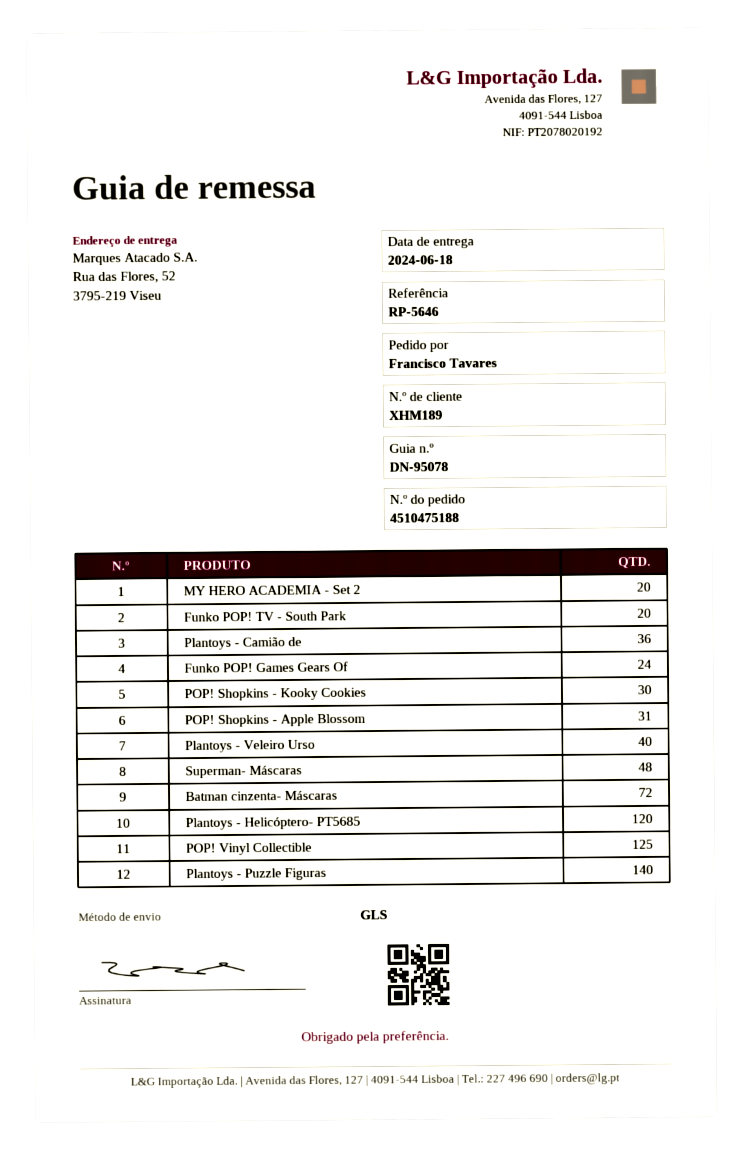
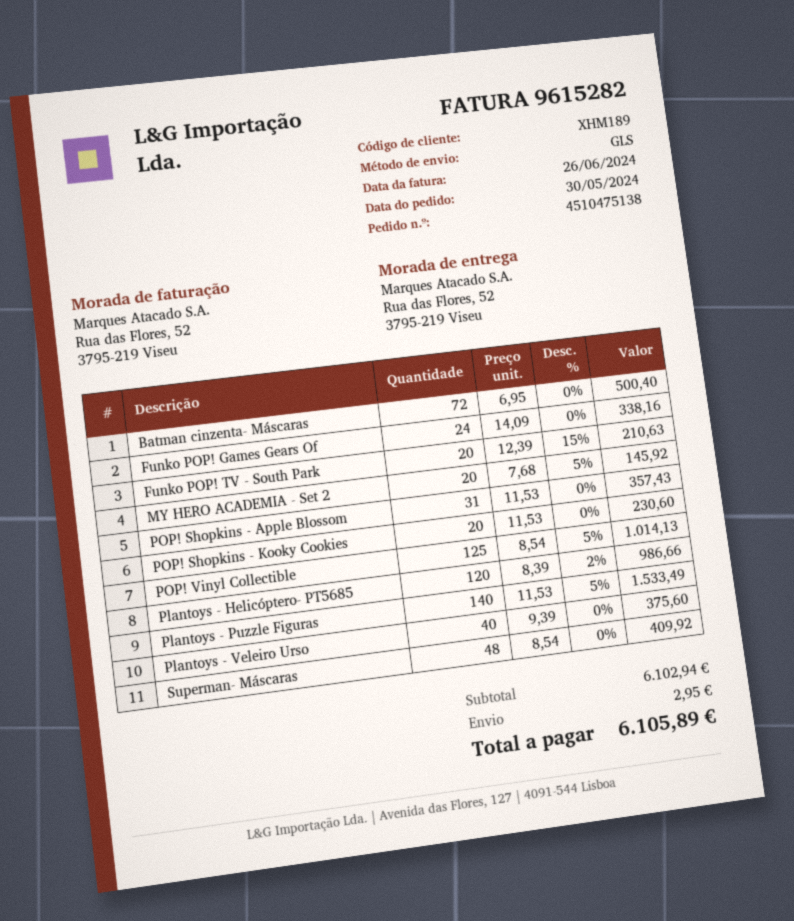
order number: 4510475188 -> 4510475138
Plantoys - Camião de: 36 -> none
POP! Shopkins - Kooky Cookies: 30 -> 20

